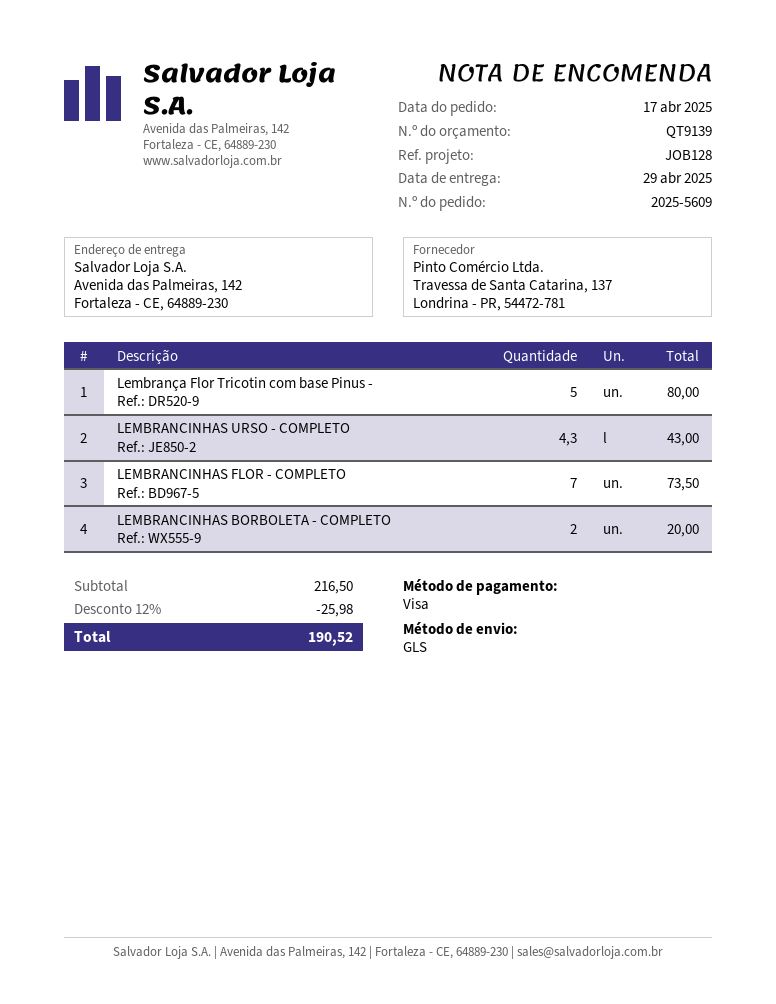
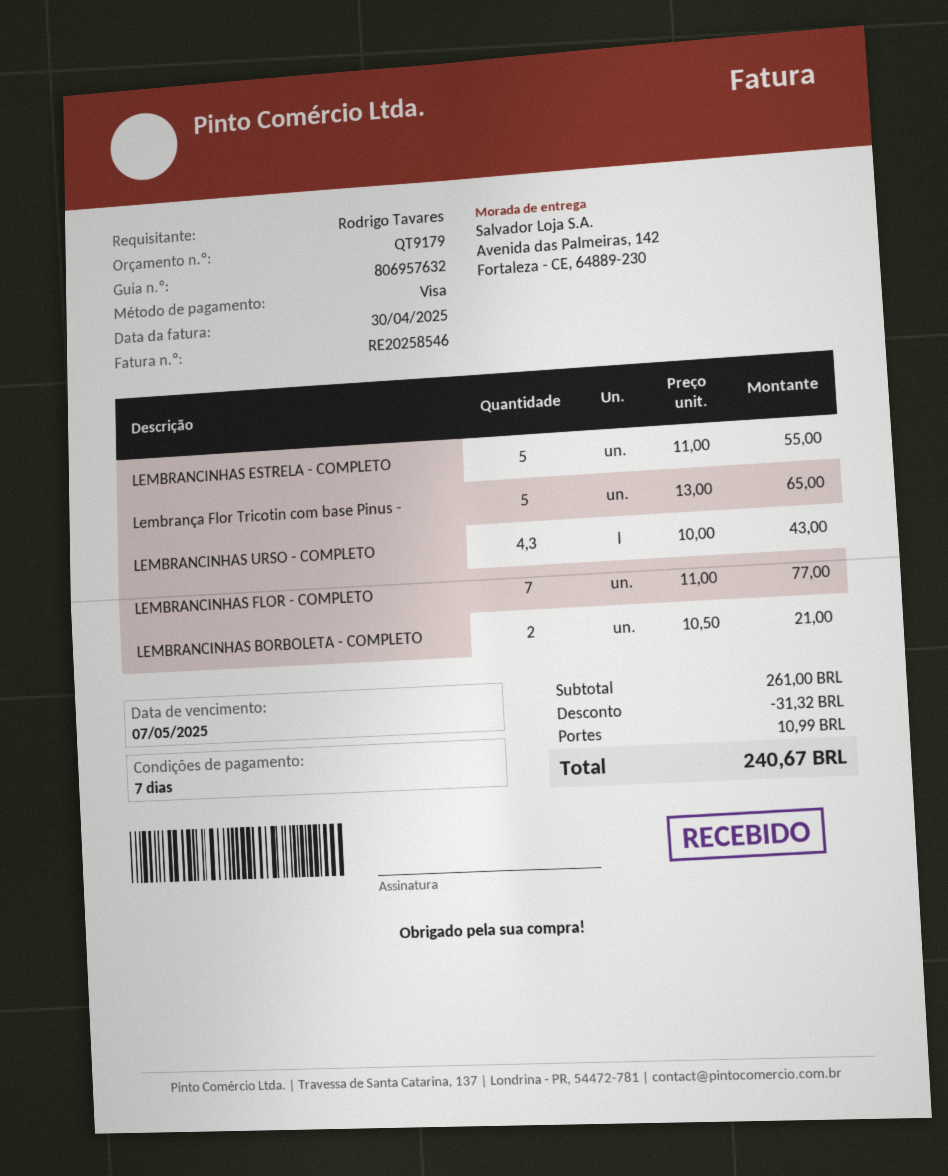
quote number: QT9139 -> QT9179
Lembrança Flor Tricotin com base Pinus -: 5 for 80.00 -> 5 for 65.00
LEMBRANCINHAS FLOR - COMPLETO: 7 for 73.50 -> 7 for 77.00
LEMBRANCINHAS BORBOLETA - COMPLETO: 2 for 20.00 -> 2 for 21.00
LEMBRANCINHAS ESTRELA - COMPLETO: none -> 5 for 55.00
subtotal: 216.50 -> 261.00
discount: 25.98 -> 31.32
shipping: none -> 10.99
total: 190.52 -> 240.67

